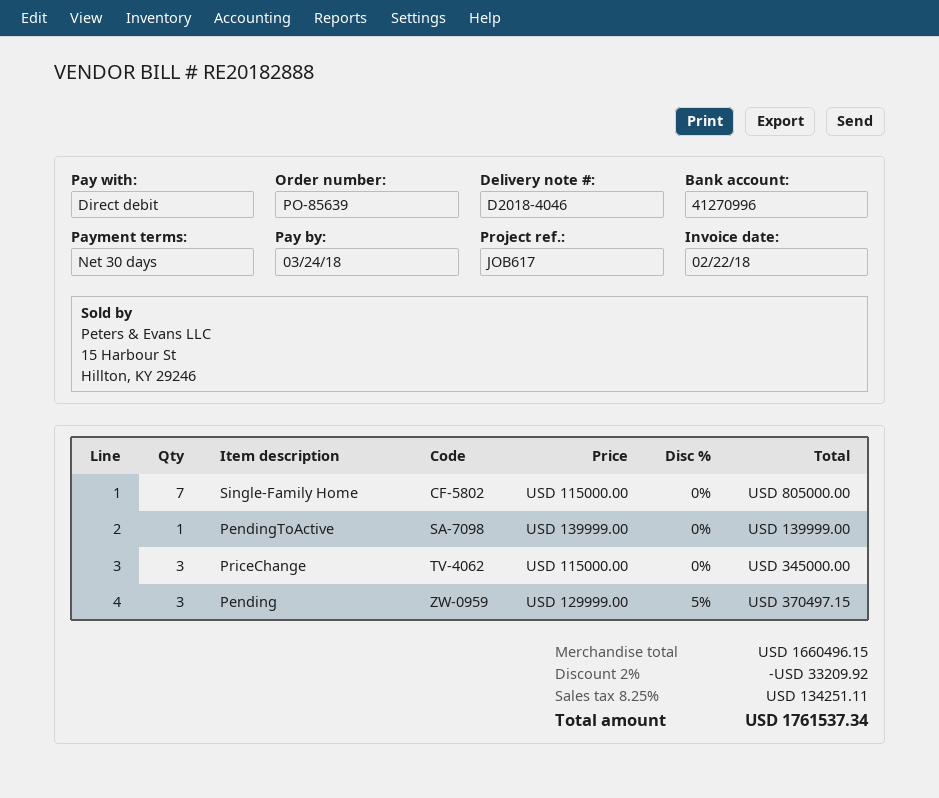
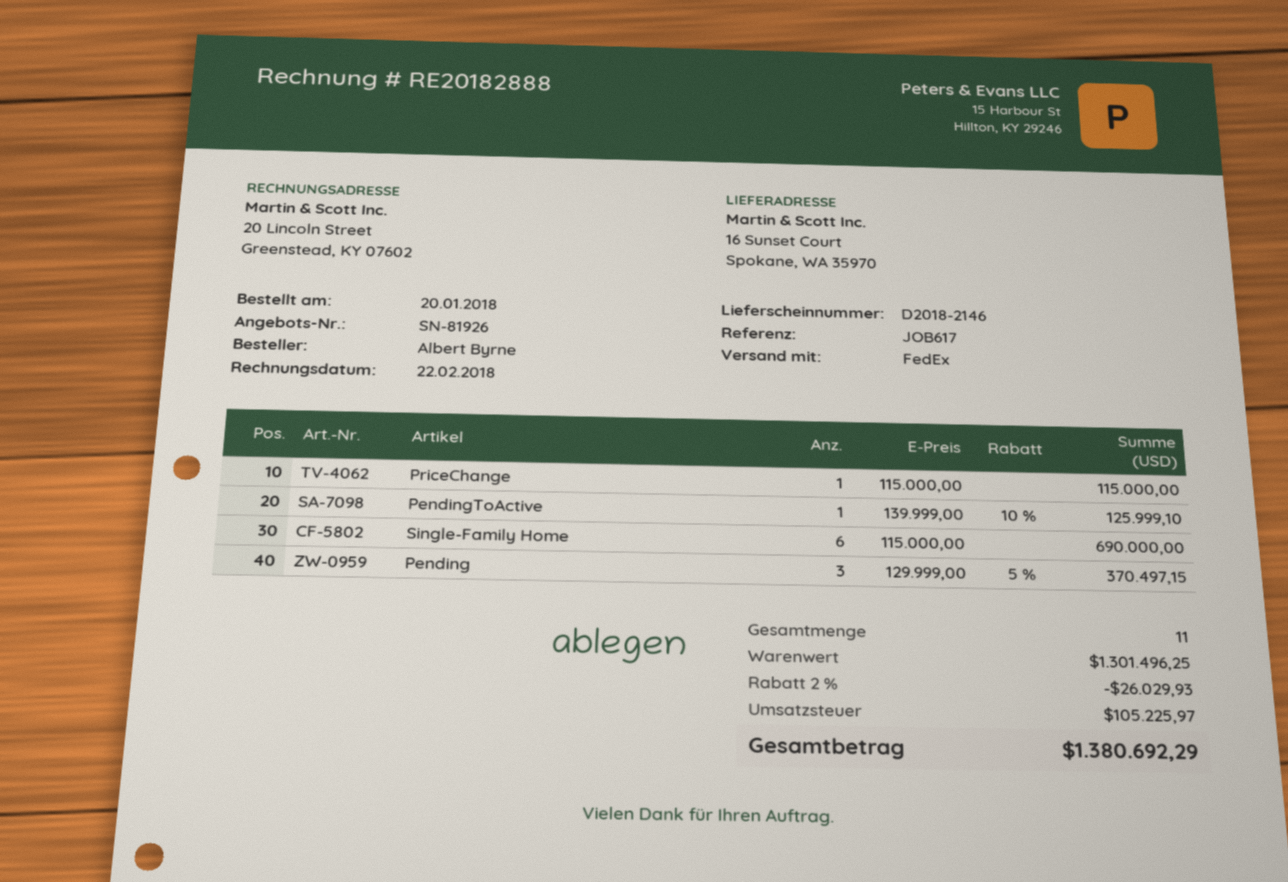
delivery note number: D2018-4046 -> D2018-2146
Single-Family Home: 7 x 115000.00 = 805000.00 -> 6 x 115000.00 = 690000.00
PendingToActive: 1 x 139999.00 = 139999.00 -> 1 x 139999.00 - 10% = 125999.10
PriceChange: 3 x 115000.00 = 345000.00 -> 1 x 115000.00 = 115000.00
subtotal: 1660496.15 -> 1301496.25
discount: 2% = 33209.92 -> 2% = 26029.93
tax: 134251.11 -> 105225.97
total: 1761537.34 -> 1380692.29

